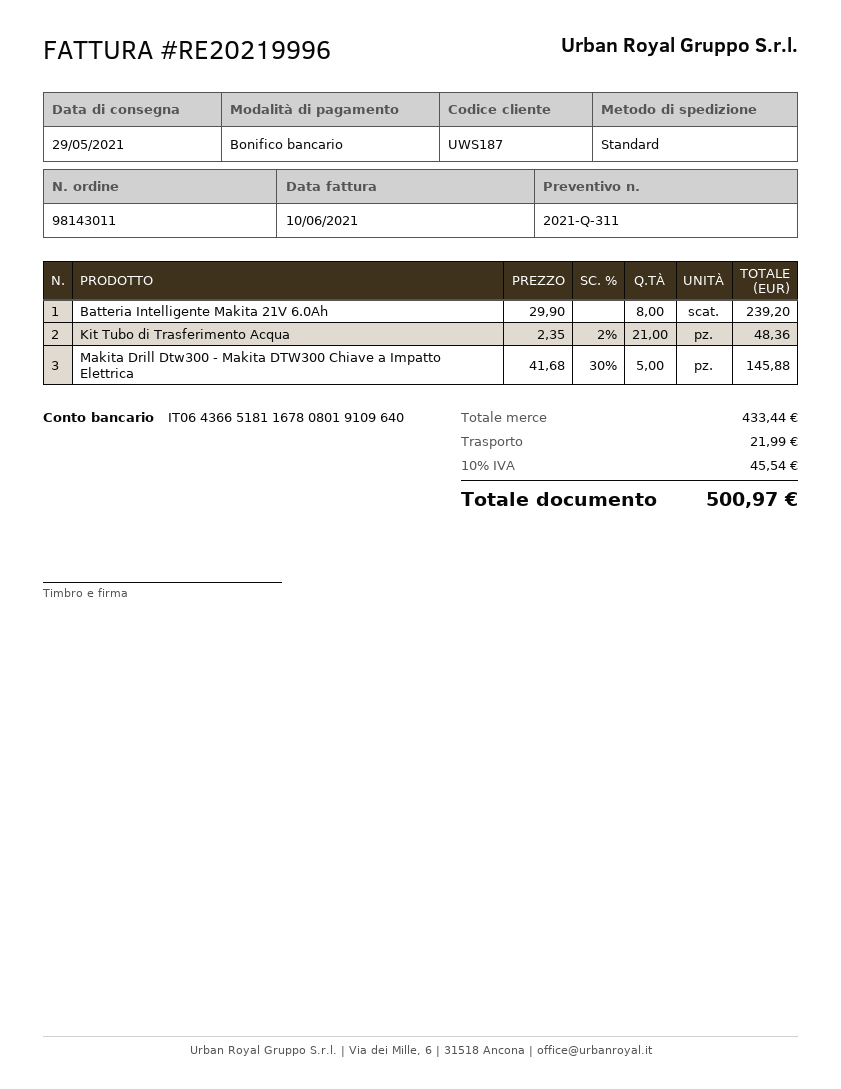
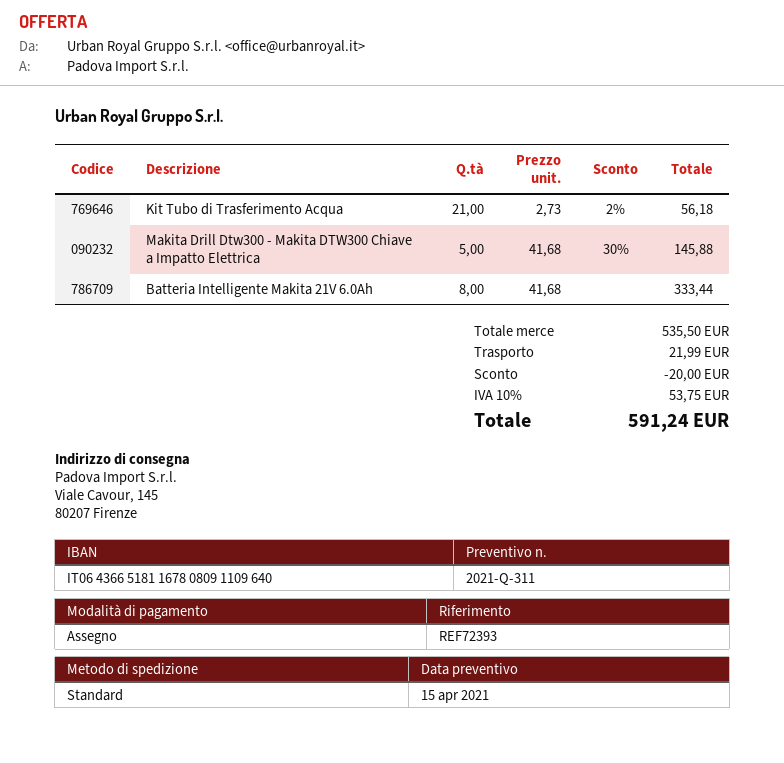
payment method: bank transfer -> cheque
bank account: IT0643665181167808019109640 -> IT0643665181167808091109640
Batteria Intelligente Makita 21V 6.0Ah: 8 x 29.90 = 239.20 -> 8 x 41.68 = 333.44
Kit Tubo di Trasferimento Acqua: 21 x 2.35 - 2% = 48.36 -> 21 x 2.73 - 2% = 56.18
subtotal: 433.44 -> 535.50
discount: none -> 20.00
tax: 10% = 45.54 -> 10% = 53.75
total: 500.97 -> 591.24

